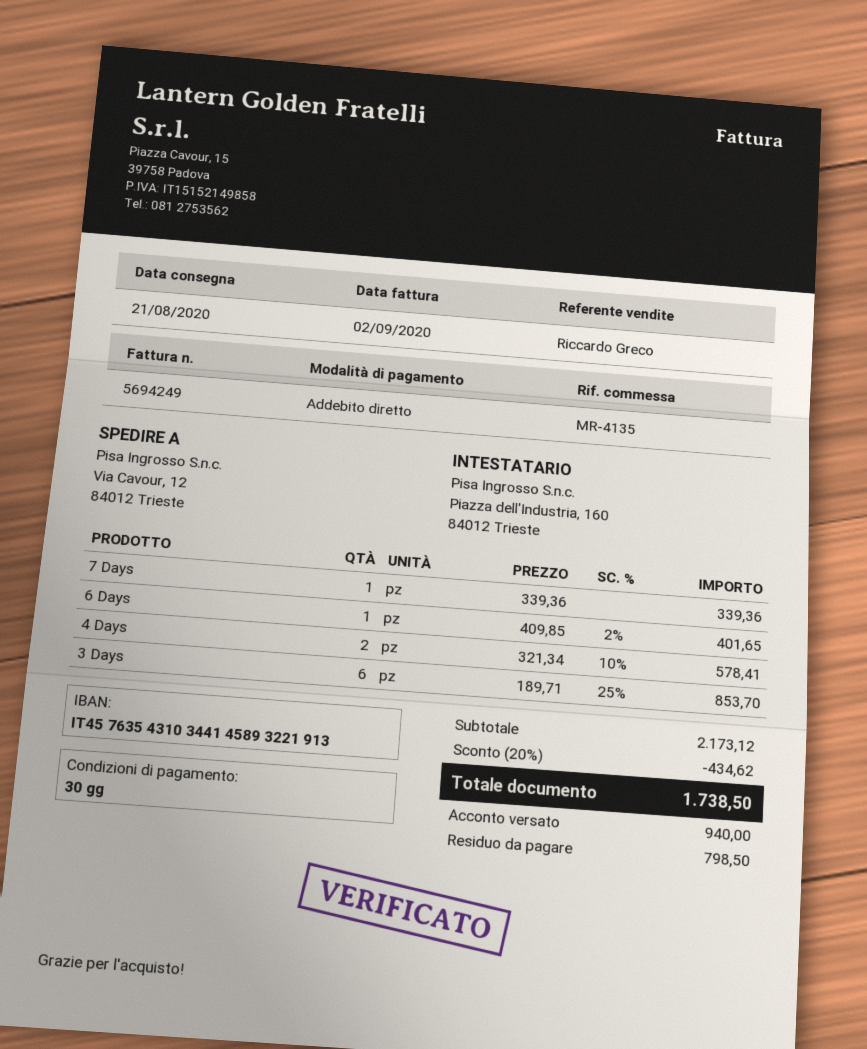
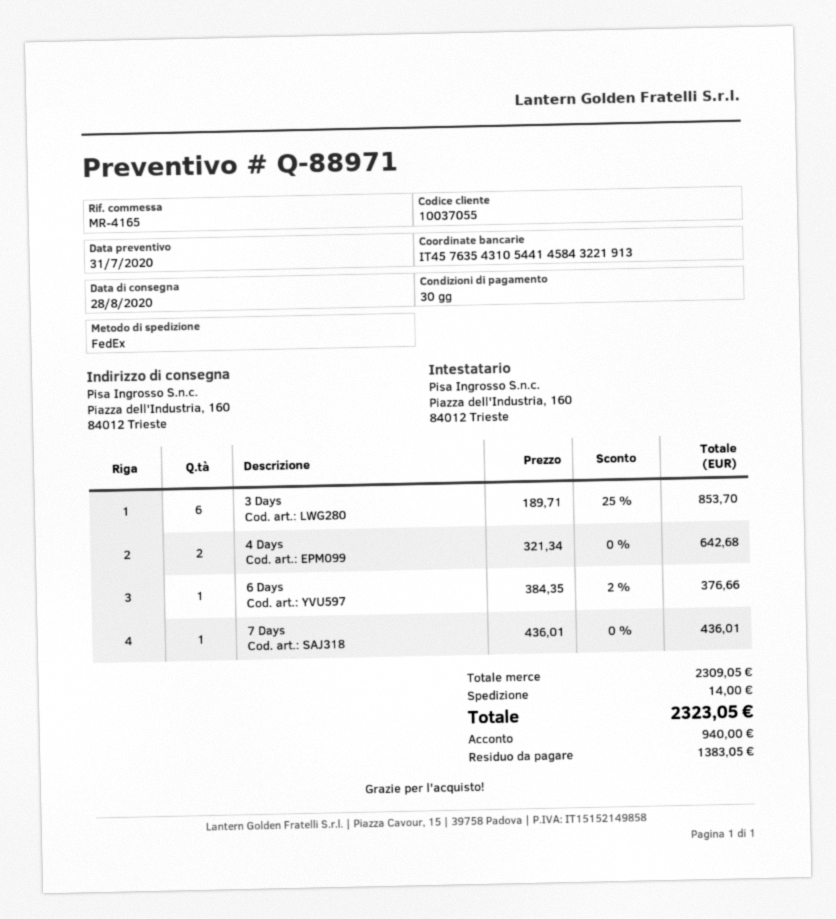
delivery date: 2020-08-21 -> 2020-08-28
reference: MR-4135 -> MR-4165
bank account: IT4576354310344145893221913 -> IT4576354310544145843221913
ship to: Via Cavour, 12, 84012 Trieste -> Piazza dell'Industria, 160, 84012 Trieste
7 Days: 1 x 339.36 = 339.36 -> 1 x 436.01 = 436.01
6 Days: 1 x 409.85 - 2% = 401.65 -> 1 x 384.35 - 2% = 376.66
4 Days: 2 x 321.34 - 10% = 578.41 -> 2 x 321.34 = 642.68
subtotal: 2173.12 -> 2309.05
discount: 20% = 434.62 -> none
shipping: none -> 14.00
total: 1738.50 -> 2323.05
balance: 798.50 -> 1383.05

